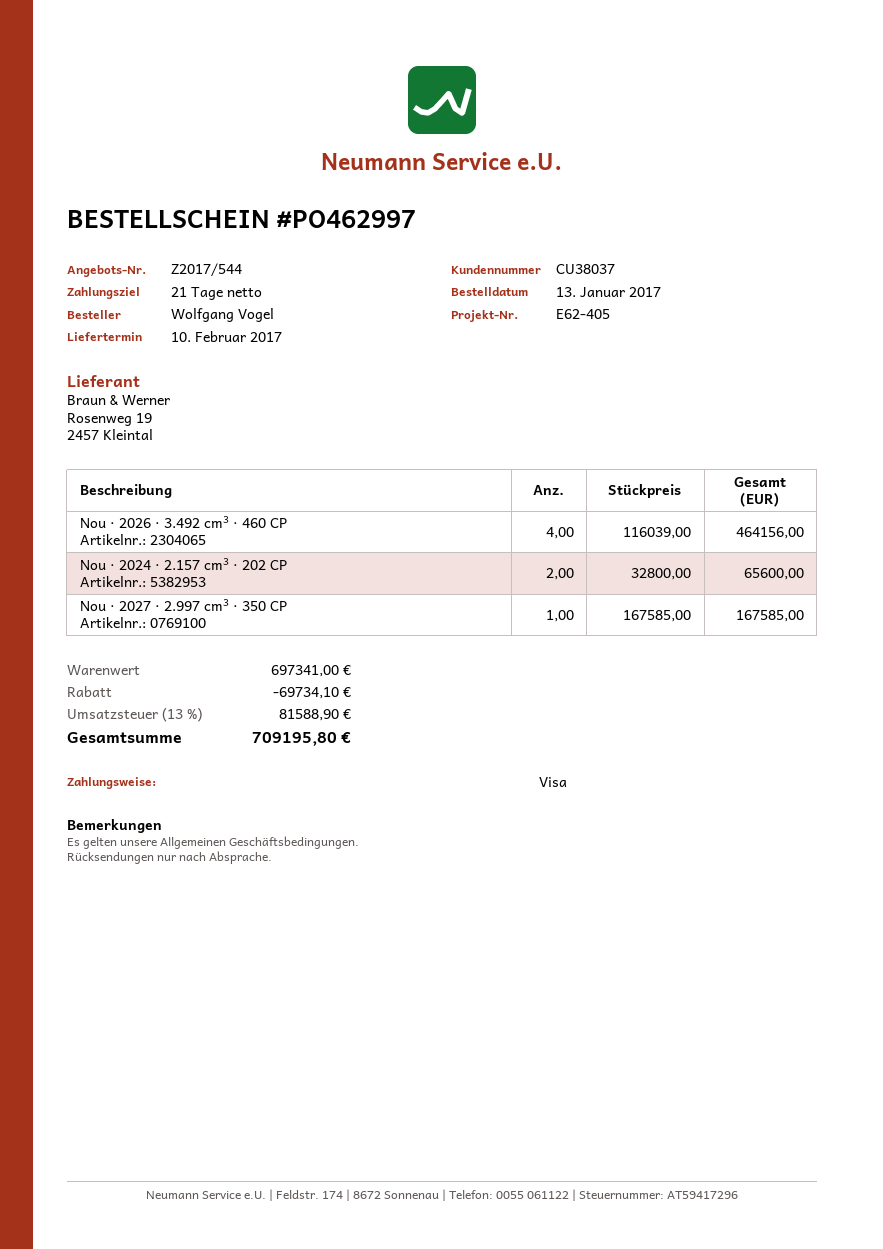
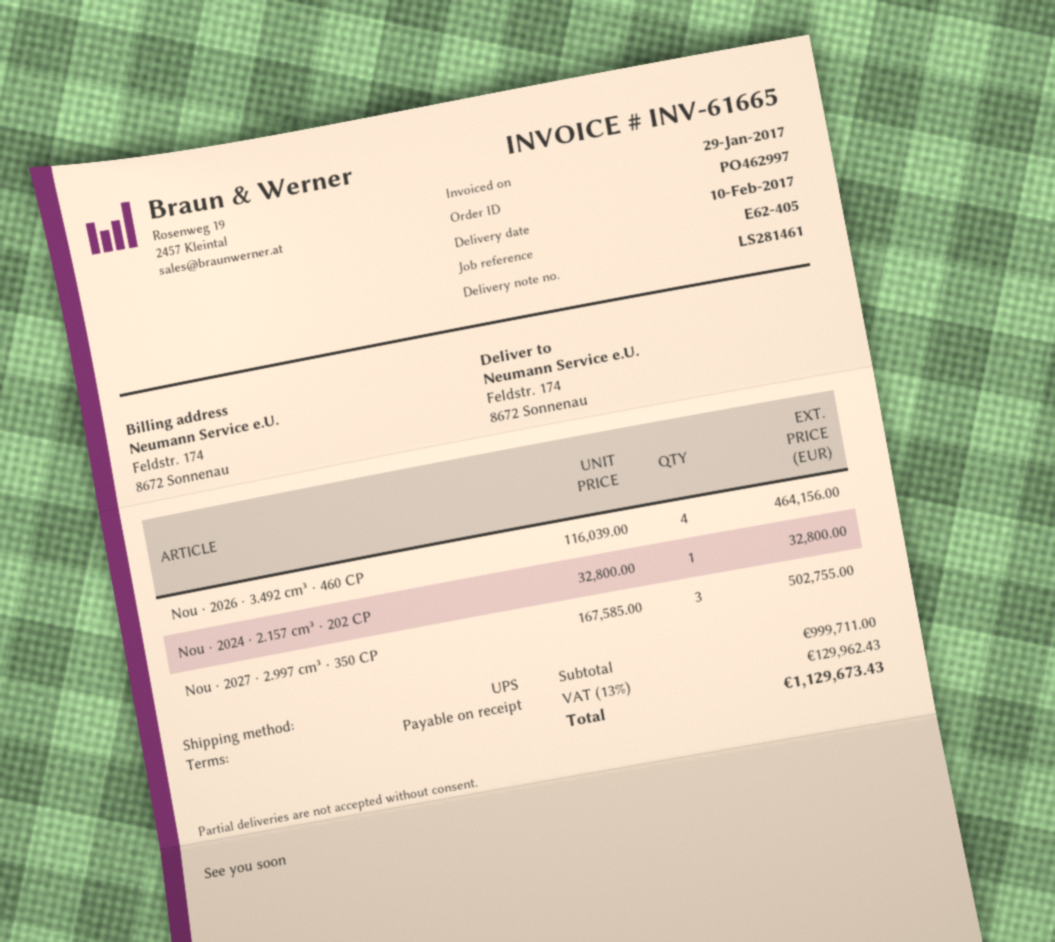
payment terms: 21 days -> on receipt
Nou · 2024 · 2.157 cm³ · 202 CP: 2 x 32800.00 = 65600.00 -> 1 x 32800.00 = 32800.00
Nou · 2027 · 2.997 cm³ · 350 CP: 1 x 167585.00 = 167585.00 -> 3 x 167585.00 = 502755.00
subtotal: 697341.00 -> 999711.00
discount: 69734.10 -> none
tax: 13% = 81588.90 -> 13% = 129962.43
total: 709195.80 -> 1129673.43

